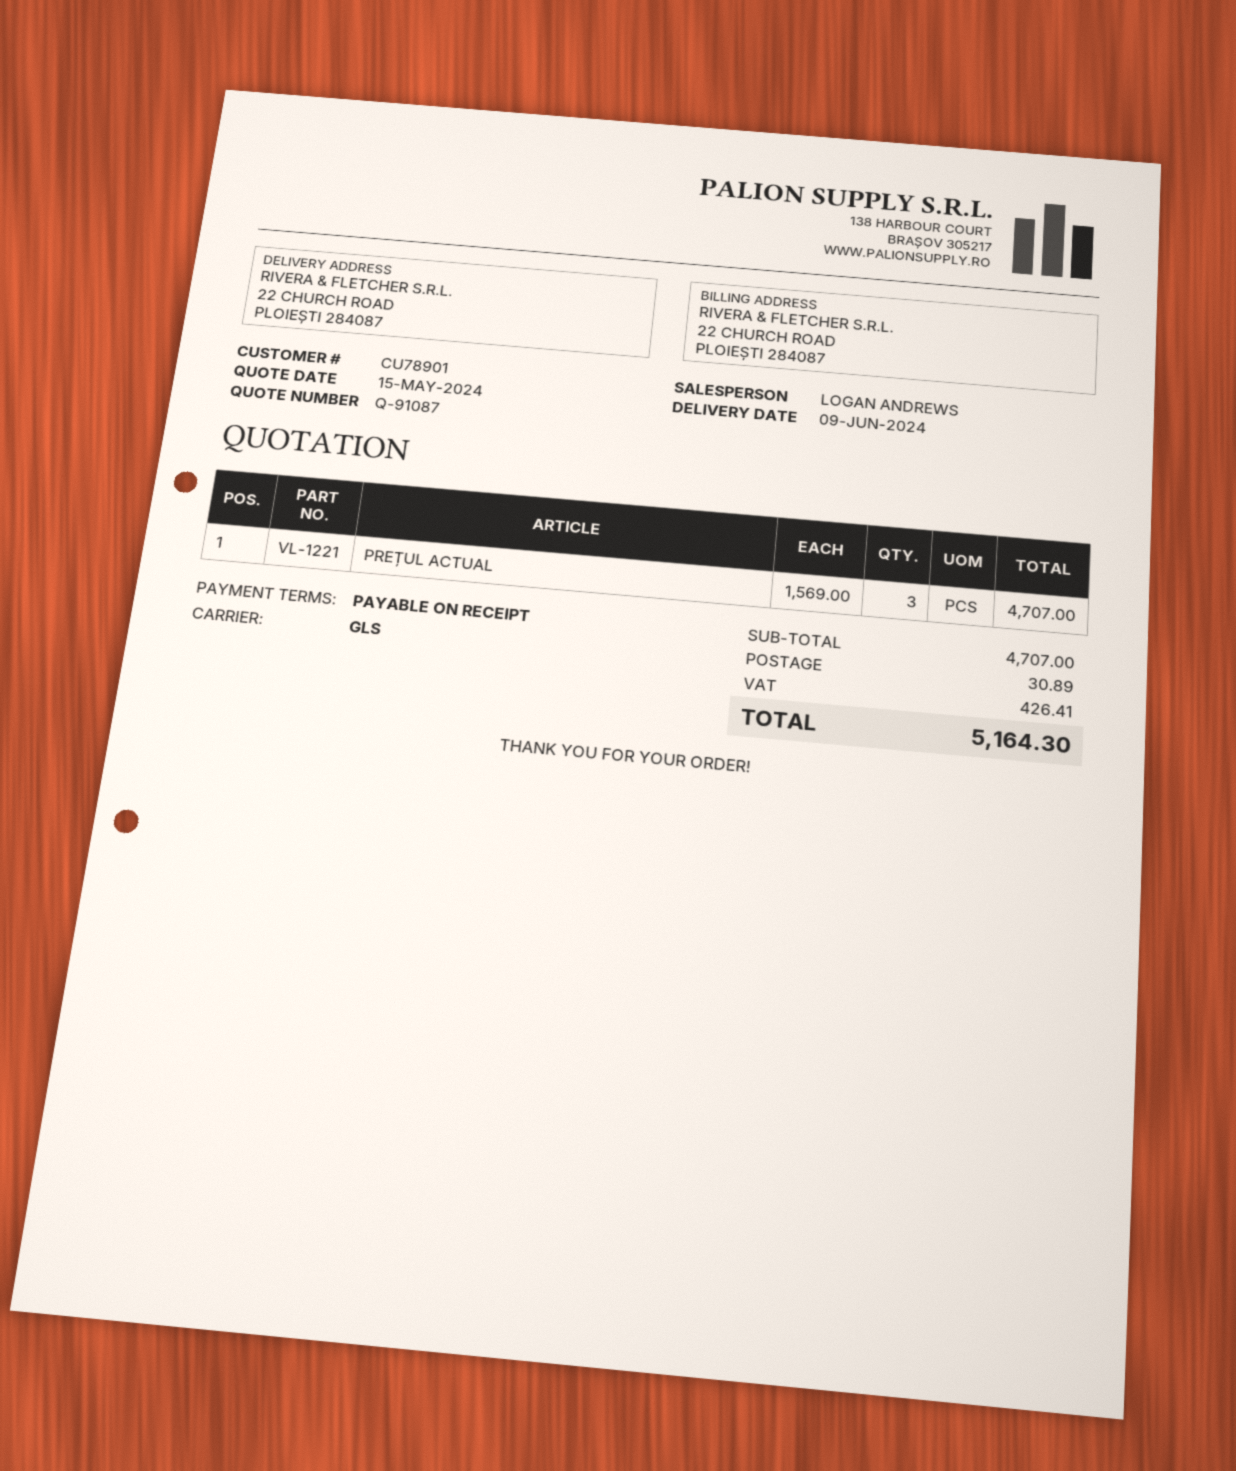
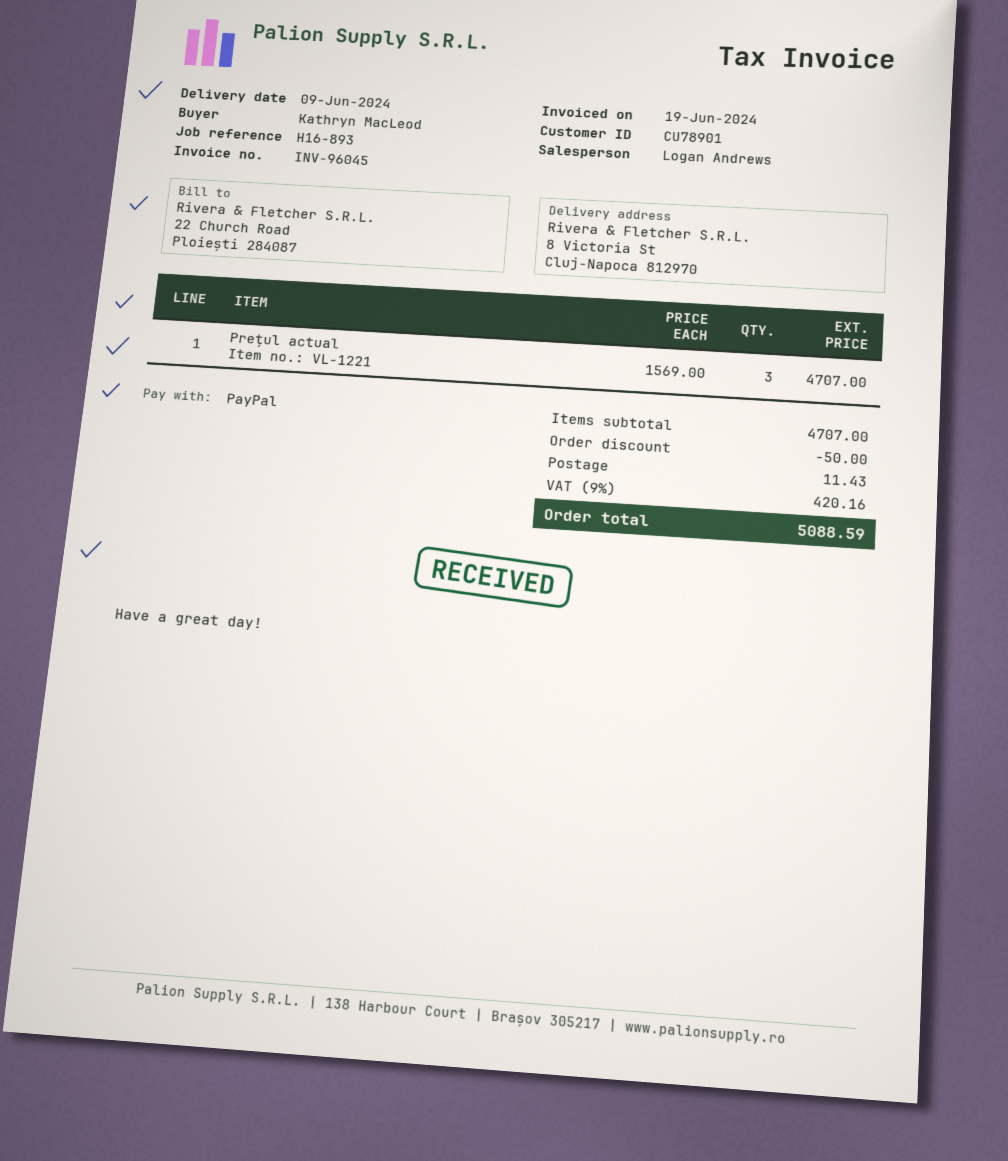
ship to: 22 CHURCH ROAD, PLOIEȘTI 284087 -> 8 Victoria St, Cluj-Napoca 812970
discount: none -> 50.00
shipping: 30.89 -> 11.43
tax: 426.41 -> 420.16
total: 5164.30 -> 5088.59

